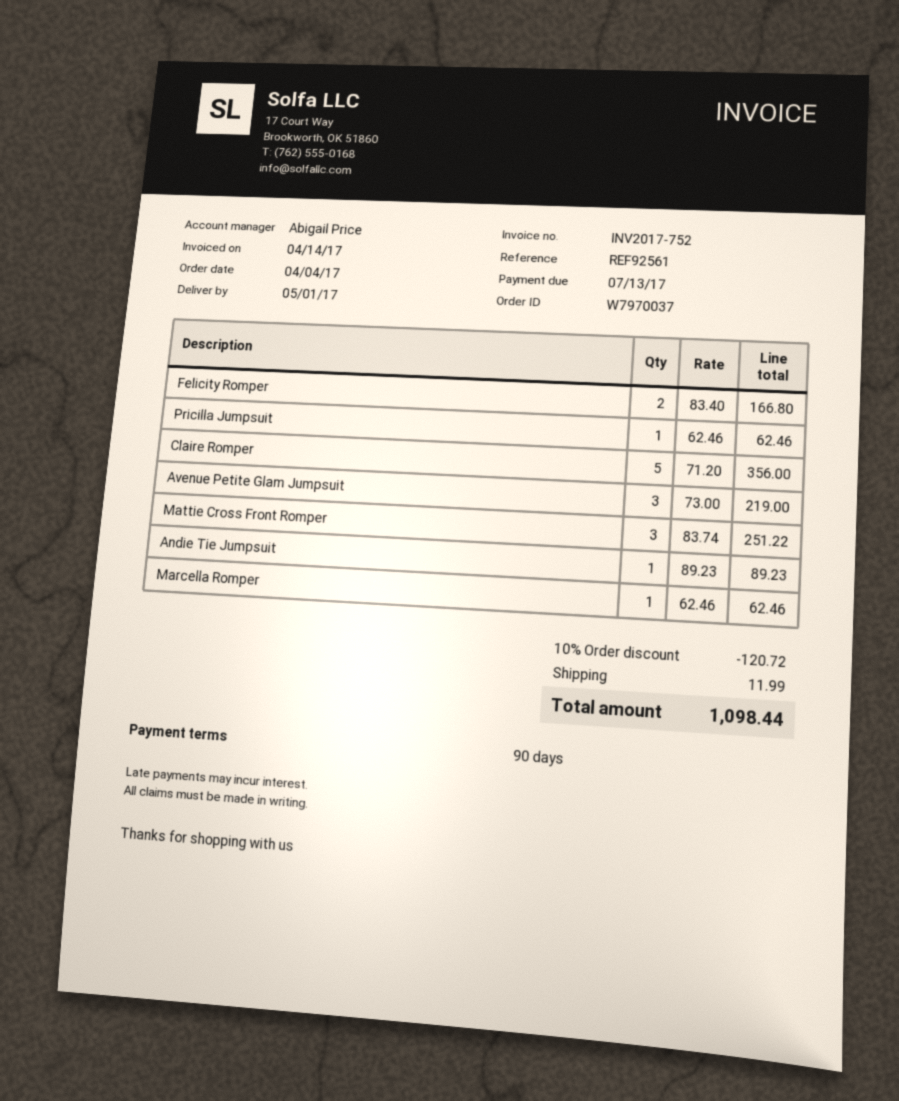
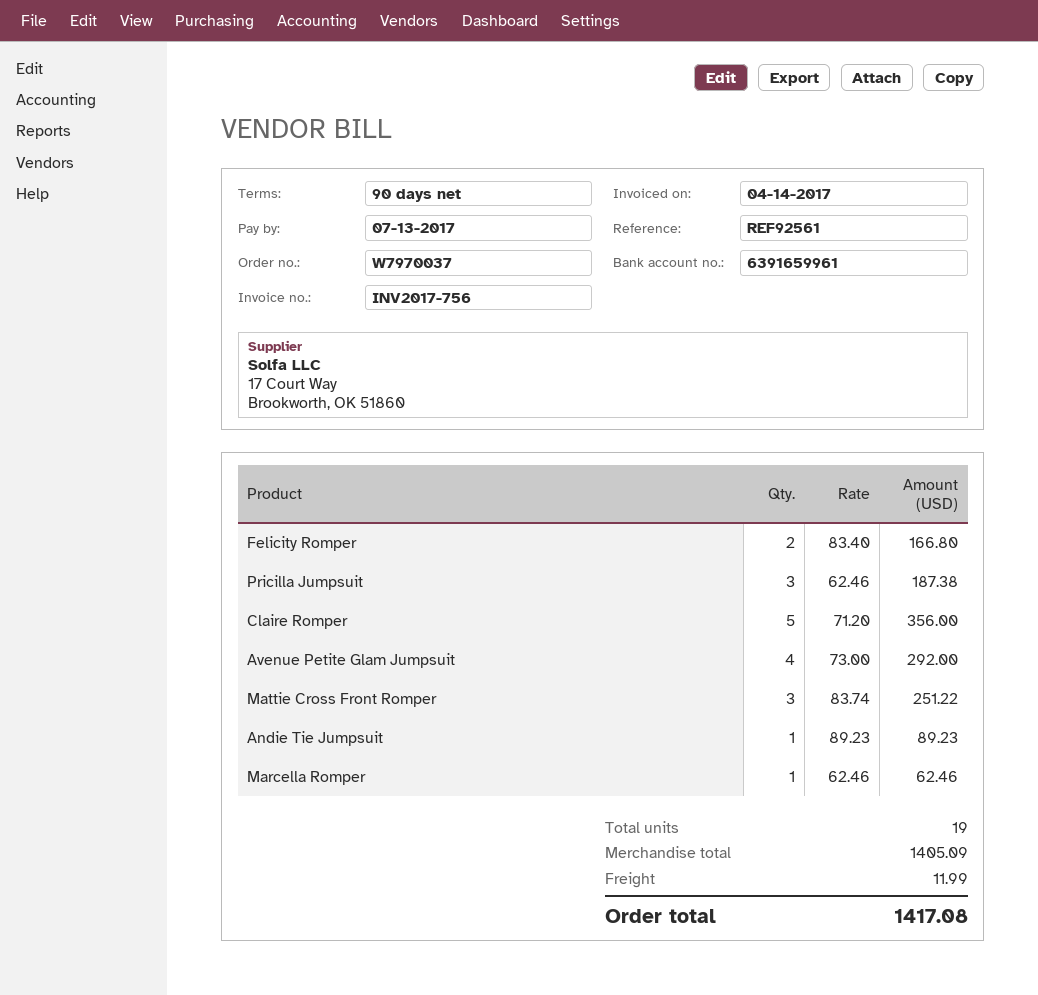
invoice number: INV2017-752 -> INV2017-756
Pricilla Jumpsuit: 1 x 62.46 = 62.46 -> 3 x 62.46 = 187.38
Avenue Petite Glam Jumpsuit: 3 x 73.00 = 219.00 -> 4 x 73.00 = 292.00
discount: 10% = 120.72 -> none
total: 1098.44 -> 1417.08

